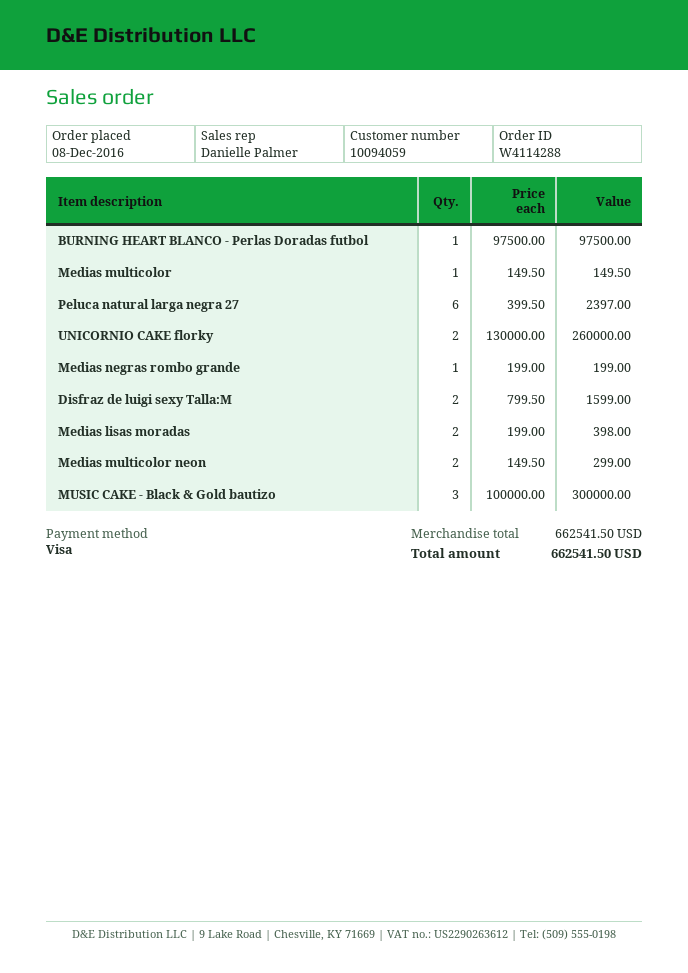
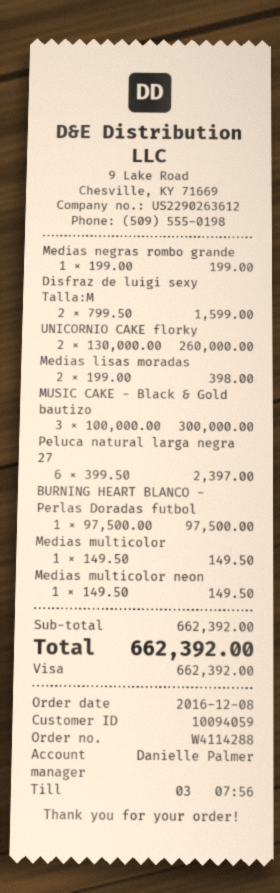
Medias multicolor neon: 2 x 149.50 = 299.00 -> 1 x 149.50 = 149.50
subtotal: 662541.50 -> 662392.00
total: 662541.50 -> 662392.00

